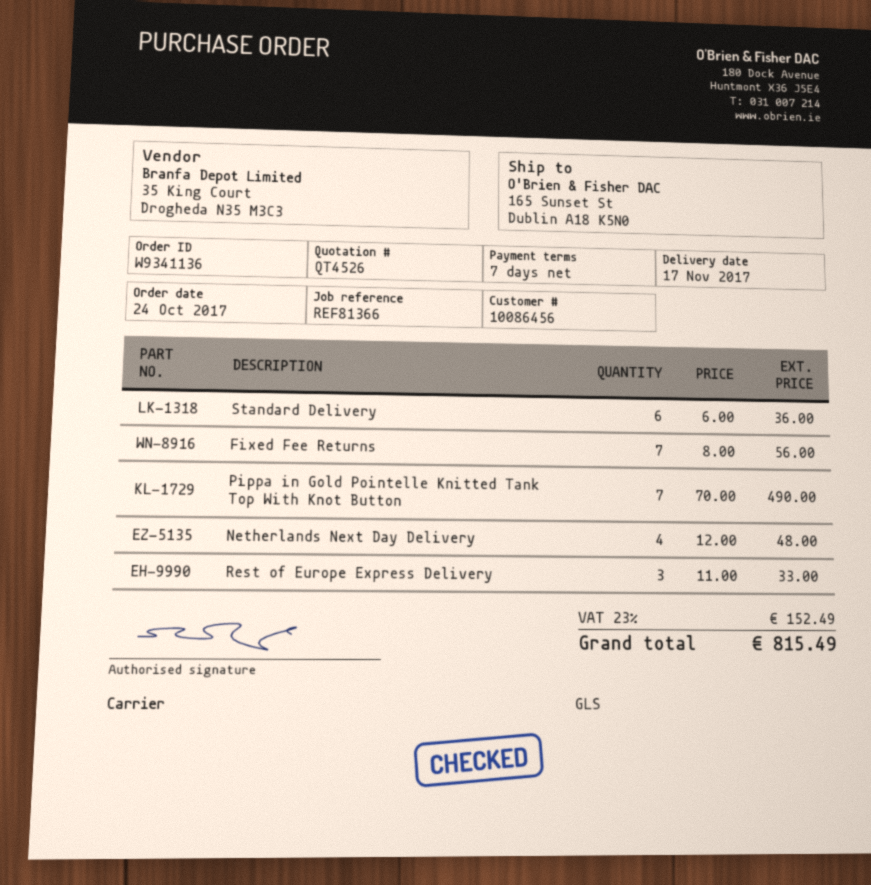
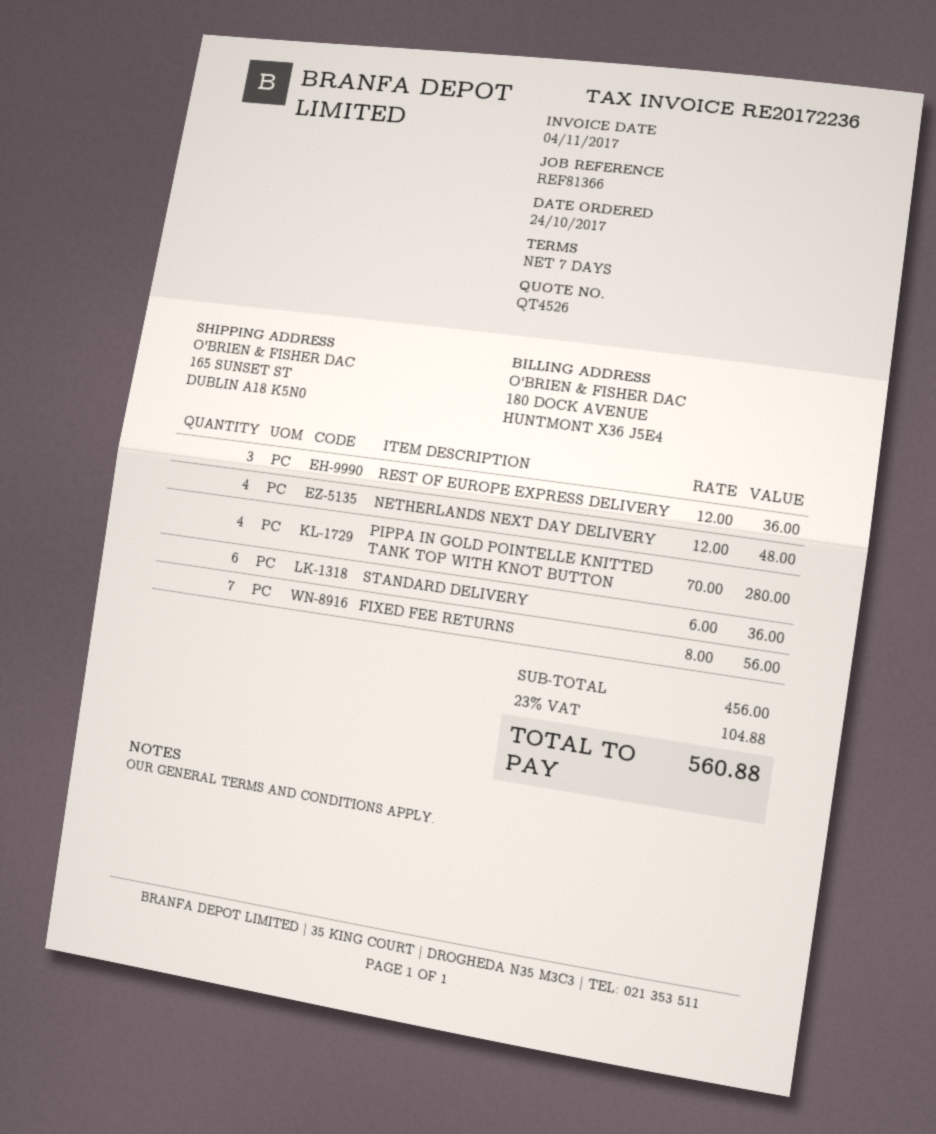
Pippa in Gold Pointelle Knitted Tank Top With Knot Button: 7 x 70.00 = 490.00 -> 4 x 70.00 = 280.00
Rest of Europe Express Delivery: 3 x 11.00 = 33.00 -> 3 x 12.00 = 36.00
tax: 23% = 152.49 -> 23% = 104.88
total: 815.49 -> 560.88

